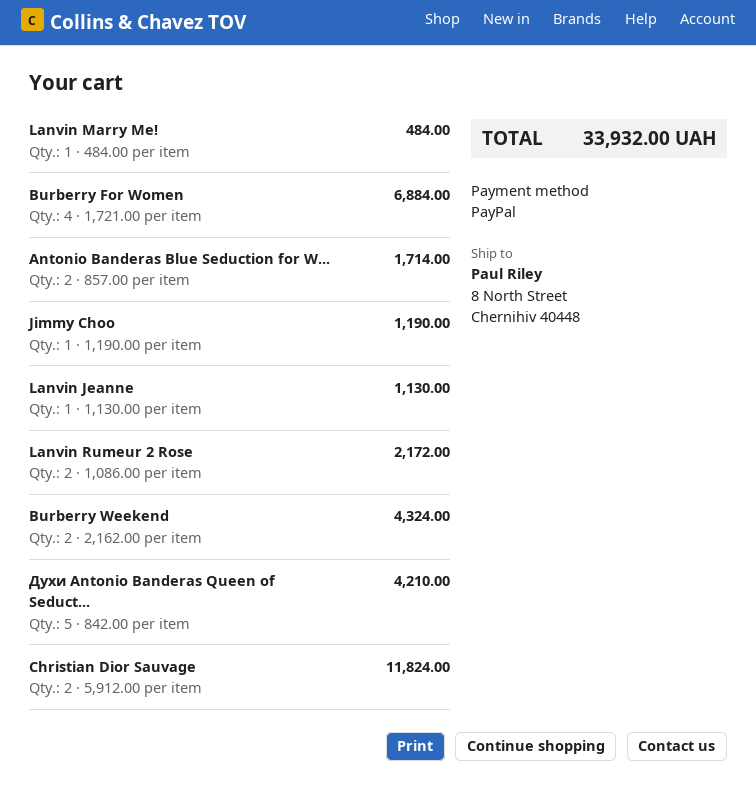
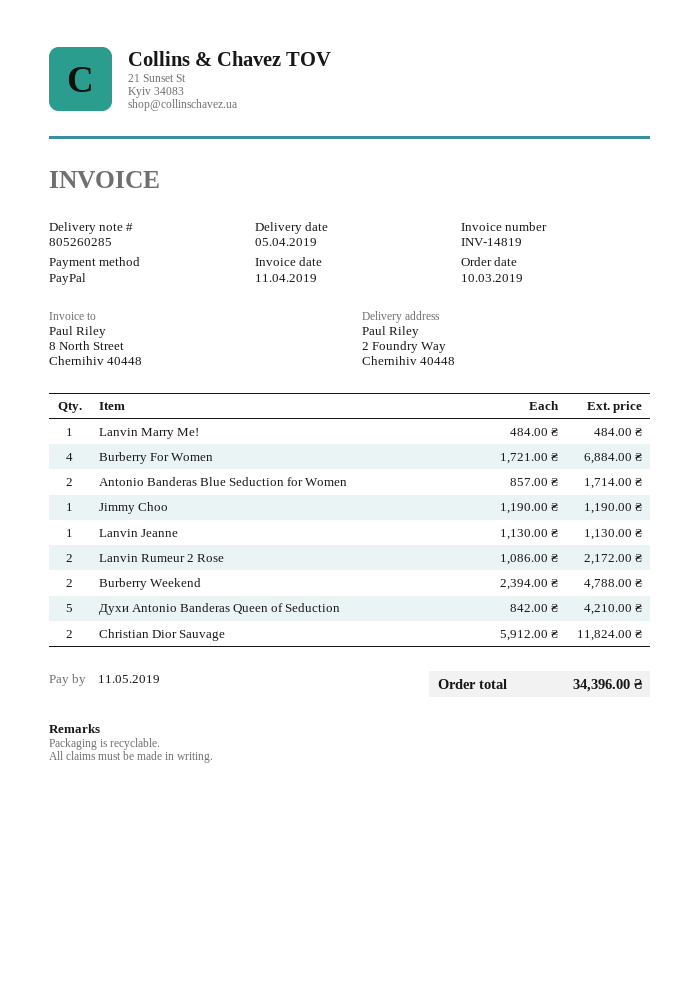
ship to: 8 North Street, Chernihiv 40448 -> 2 Foundry Way, Chernihiv 40448
Burberry Weekend: 2 x 2162.00 = 4324.00 -> 2 x 2394.00 = 4788.00
total: 33932.00 -> 34396.00

